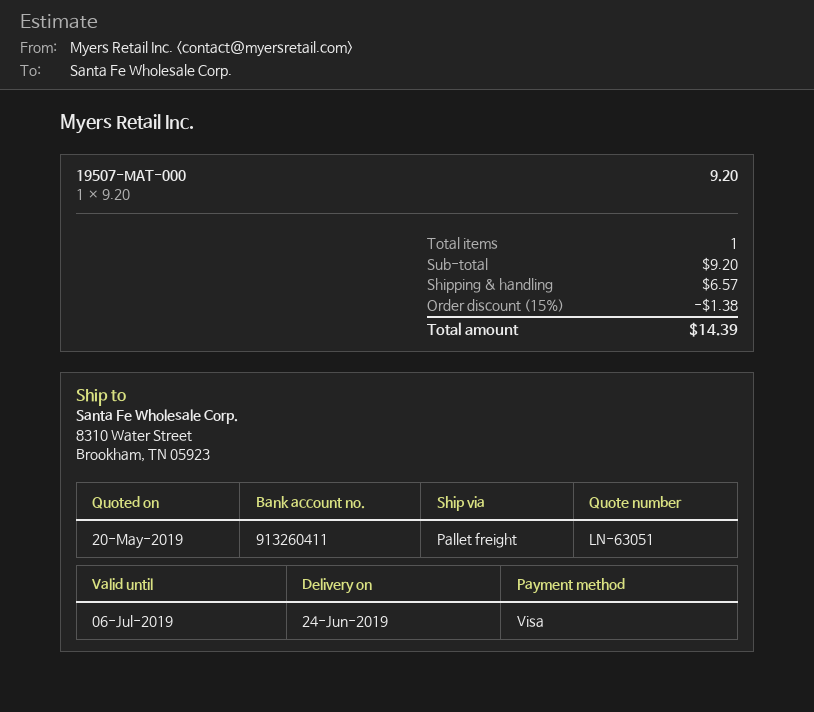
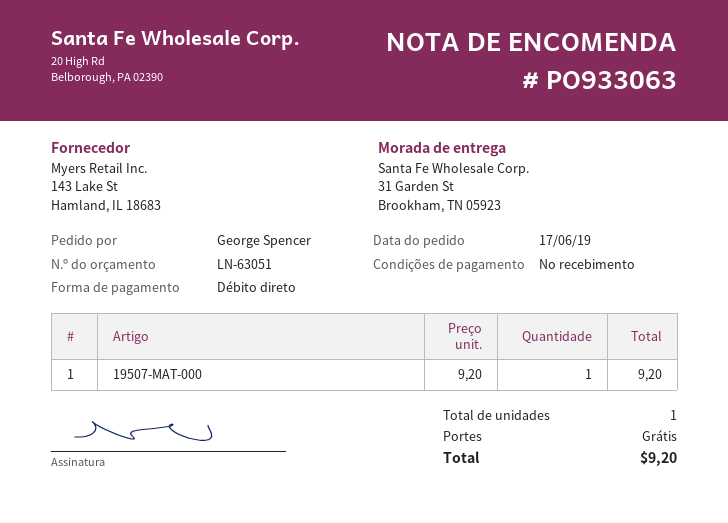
payment method: Visa -> direct debit
ship to: 8310 Water Street, Brookham, TN 05923 -> 31 Garden St, Brookham, TN 05923
discount: 15% = 1.38 -> none
shipping: 6.57 -> 0.00
total: 14.39 -> 9.20

